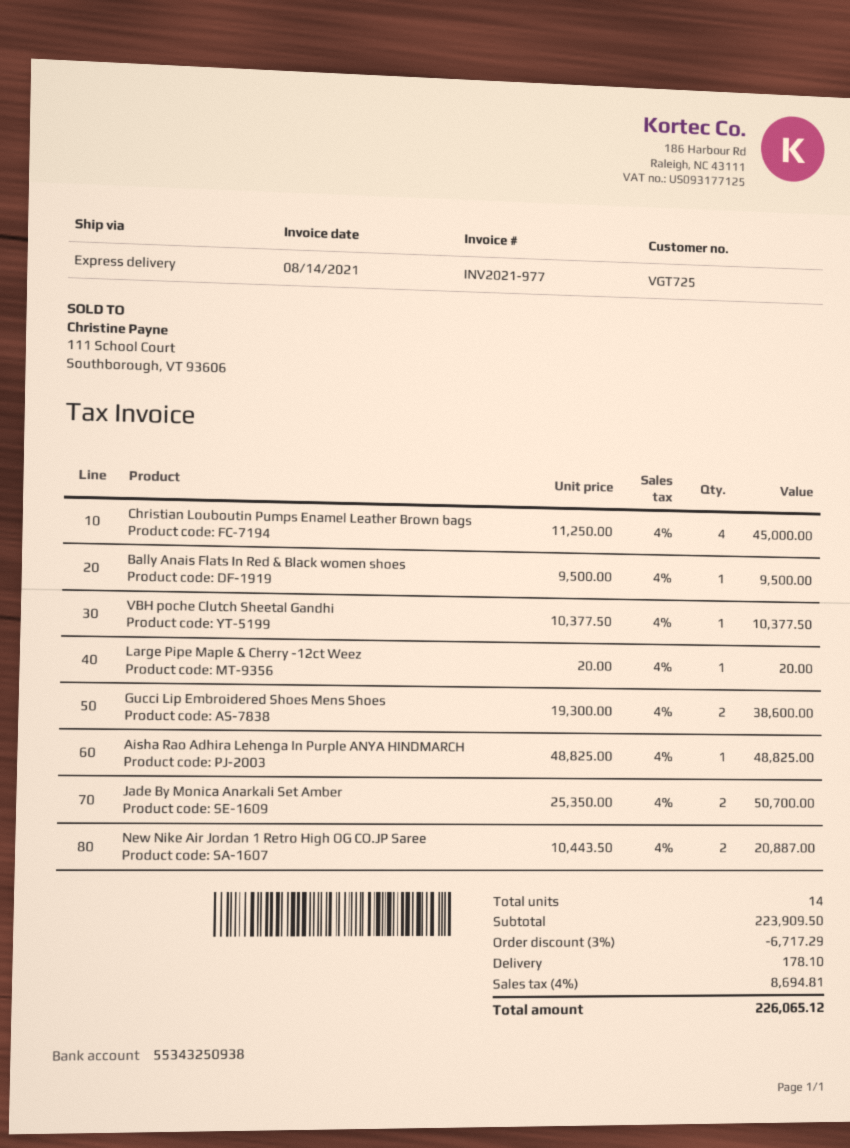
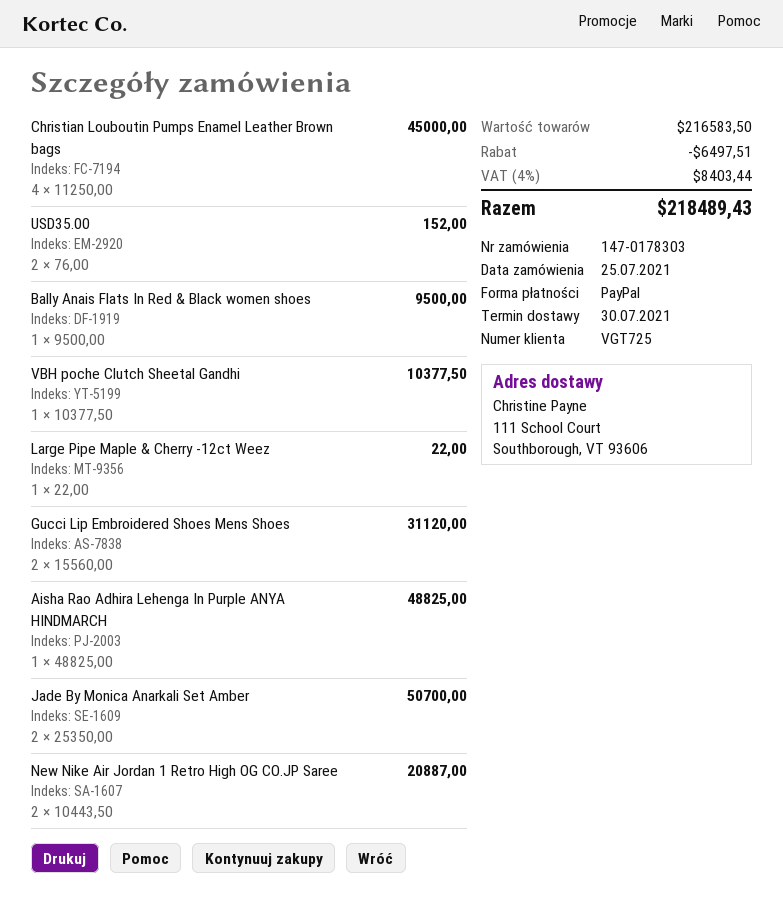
Large Pipe Maple & Cherry -12ct Weez: 1 x 20.00 = 20.00 -> 1 x 22.00 = 22.00
Gucci Lip Embroidered Shoes Mens Shoes: 2 x 19300.00 = 38600.00 -> 2 x 15560.00 = 31120.00
USD35.00: none -> 2 x 76.00 = 152.00
subtotal: 223909.50 -> 216583.50
discount: 6717.29 -> 6497.51
shipping: 178.10 -> none
tax: 4% = 8694.81 -> 4% = 8403.44
total: 226065.12 -> 218489.43

